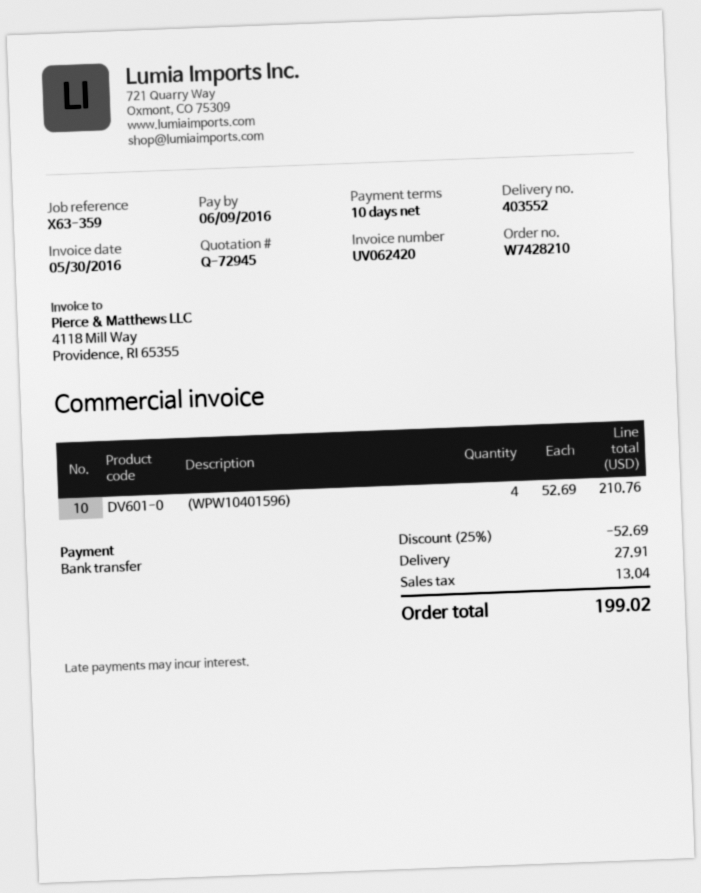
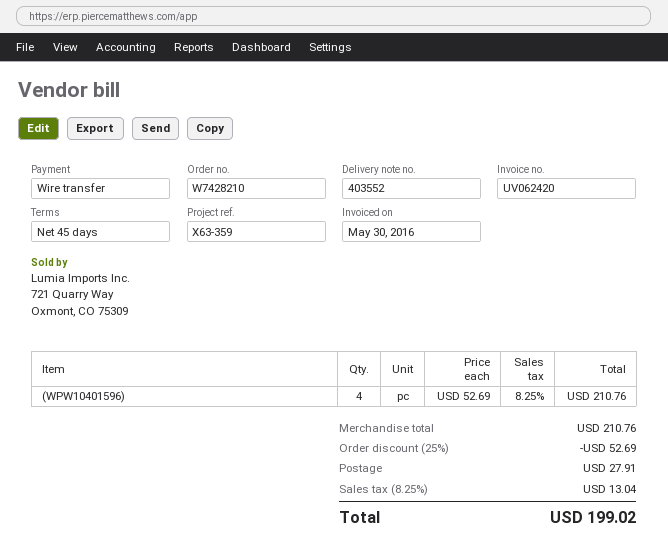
payment terms: 10 days -> 45 days

